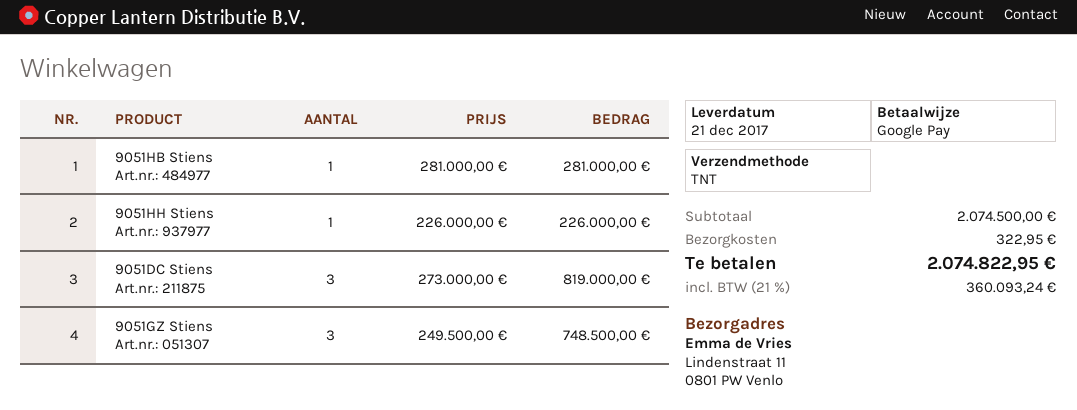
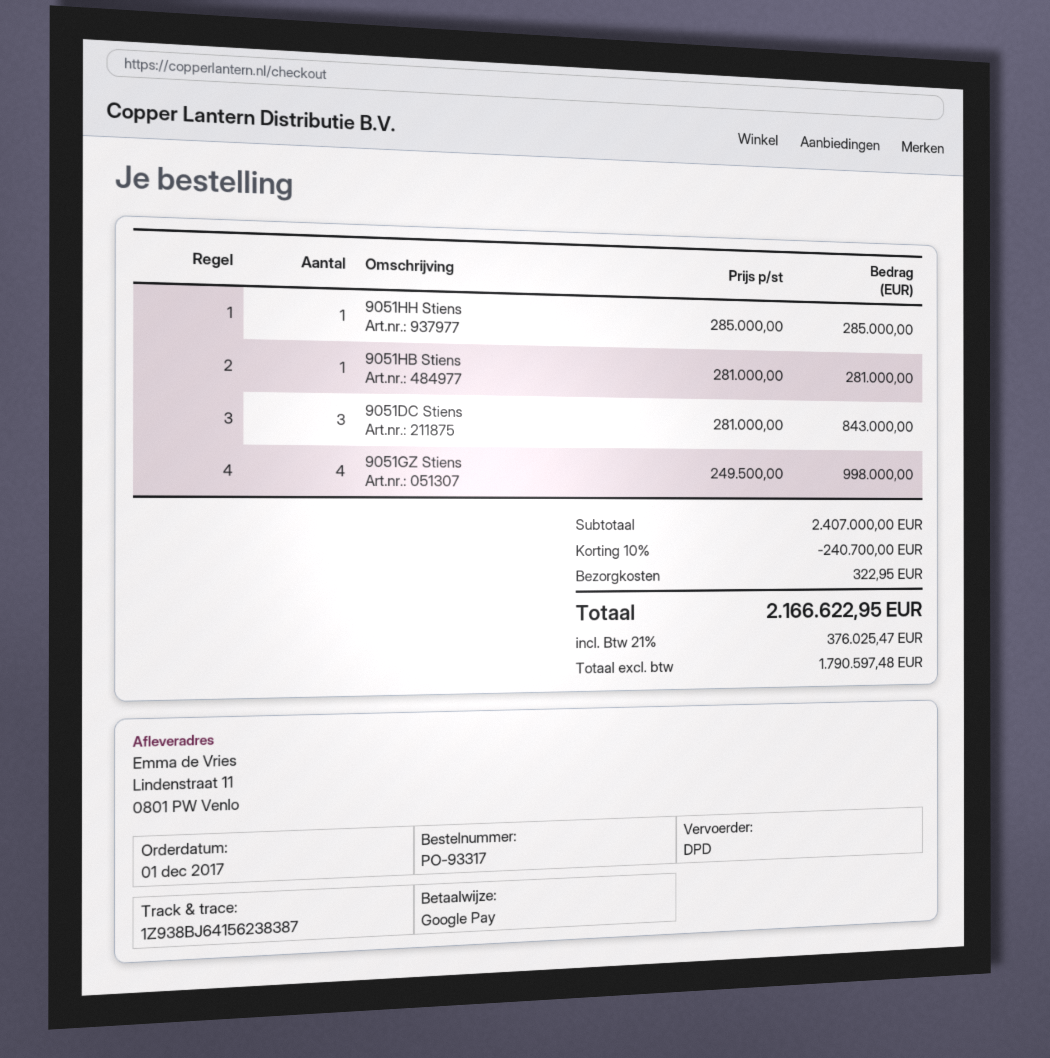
shipping method: TNT -> DPD
9051HH Stiens: 1 x 226000.00 = 226000.00 -> 1 x 285000.00 = 285000.00
9051DC Stiens: 3 x 273000.00 = 819000.00 -> 3 x 281000.00 = 843000.00
9051GZ Stiens: 3 x 249500.00 = 748500.00 -> 4 x 249500.00 = 998000.00
subtotal: 2074500.00 -> 2407000.00
discount: none -> 10% = 240700.00
tax: 21% = 360093.24 -> 21% = 376025.47
total: 2074822.95 -> 2166622.95

